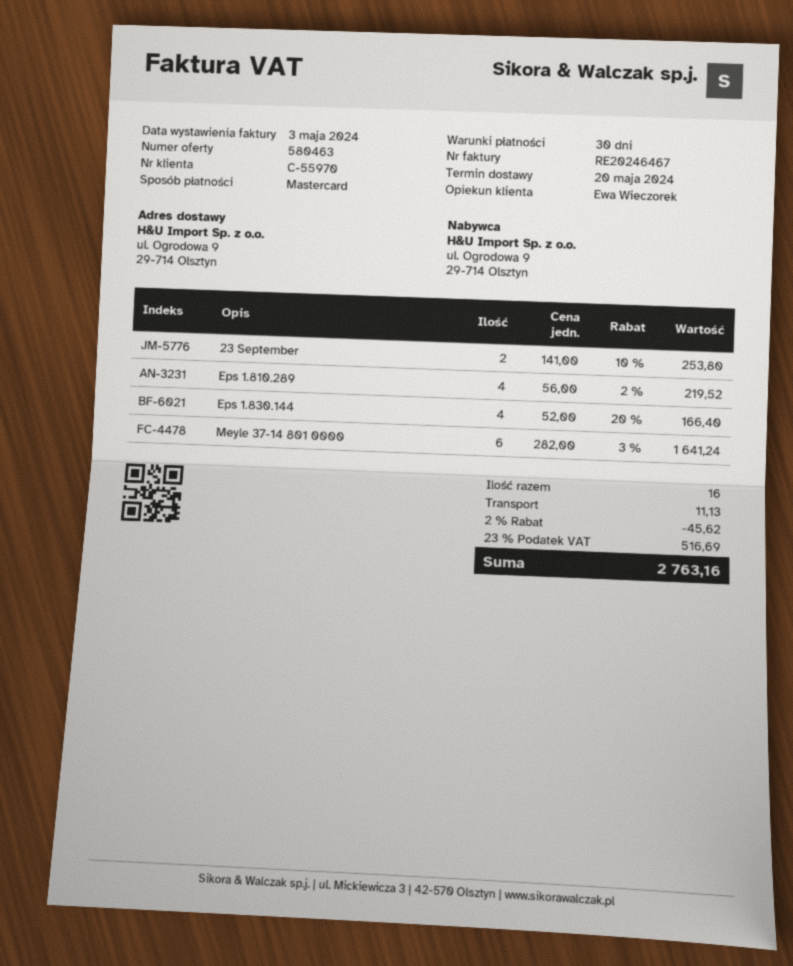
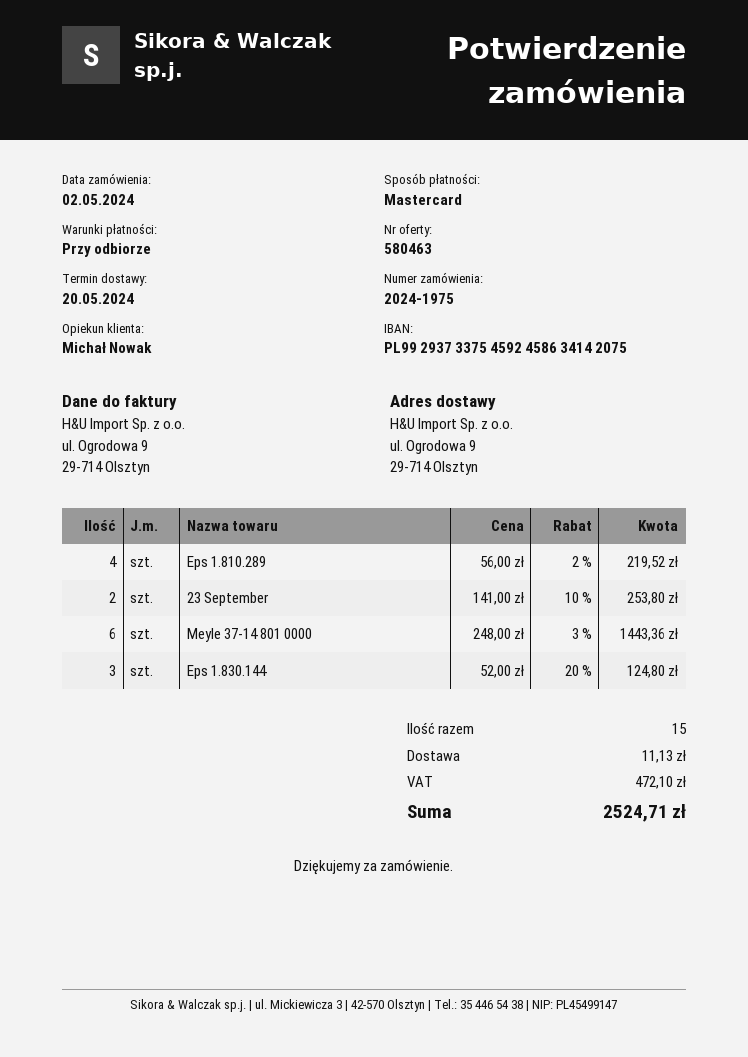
payment terms: 30 days -> on receipt
sales rep: Ewa Wieczorek -> Michał Nowak
Eps 1.830.144: 4 x 52.00 - 20% = 166.40 -> 3 x 52.00 - 20% = 124.80
Meyle 37-14 801 0000: 6 x 282.00 - 3% = 1641.24 -> 6 x 248.00 - 3% = 1443.36
total quantity: 16 -> 15
discount: 2% = 45.62 -> none
tax: 516.69 -> 472.10
total: 2763.16 -> 2524.71

